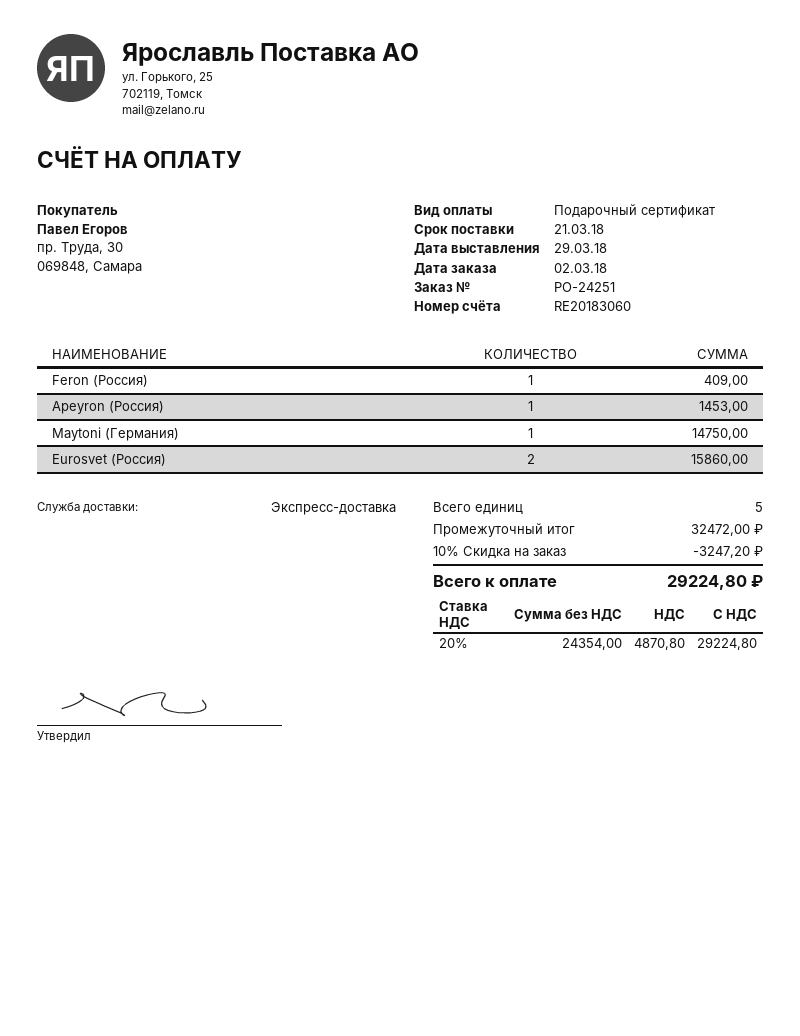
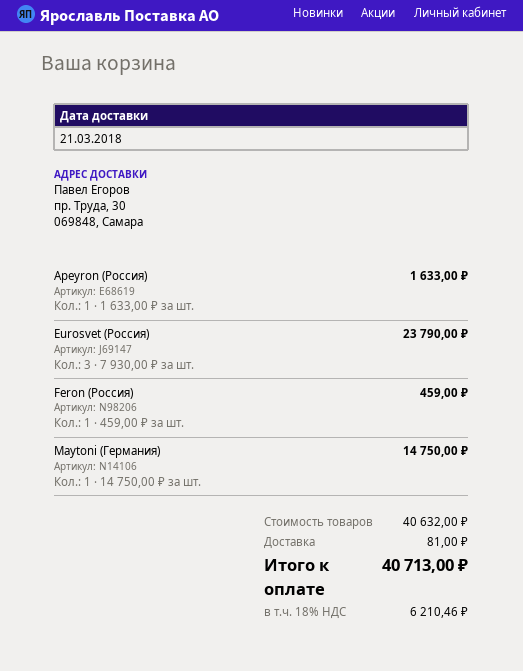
Feron (Россия): 1 for 409.00 -> 1 for 459.00
Apeyron (Россия): 1 for 1453.00 -> 1 for 1633.00
Eurosvet (Россия): 2 for 15860.00 -> 3 for 23790.00
subtotal: 32472.00 -> 40632.00
discount: 10% = 3247.20 -> none
shipping: none -> 81.00
tax: 20% = 4870.80 -> 18% = 6210.46
total: 29224.80 -> 40713.00

